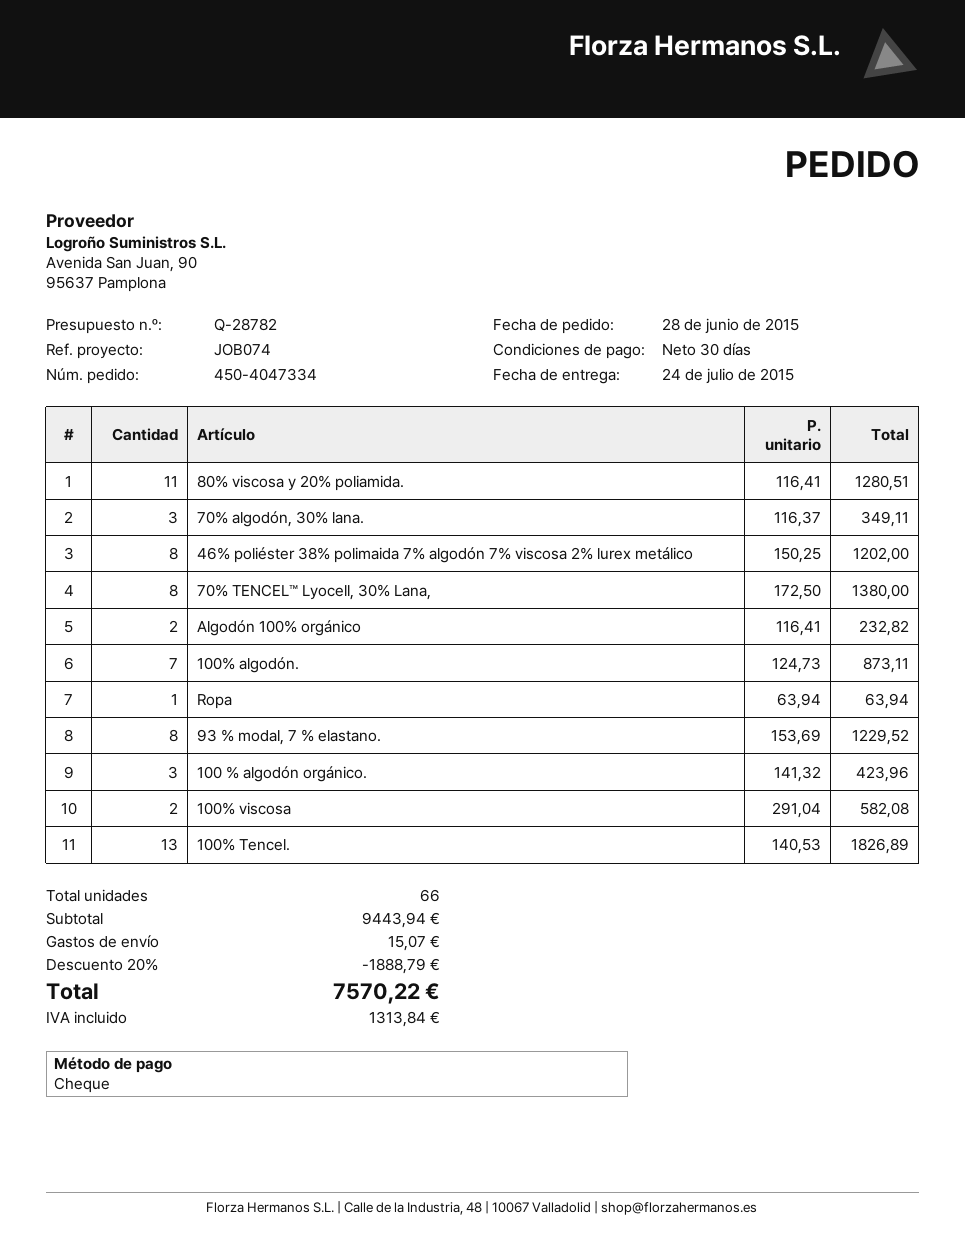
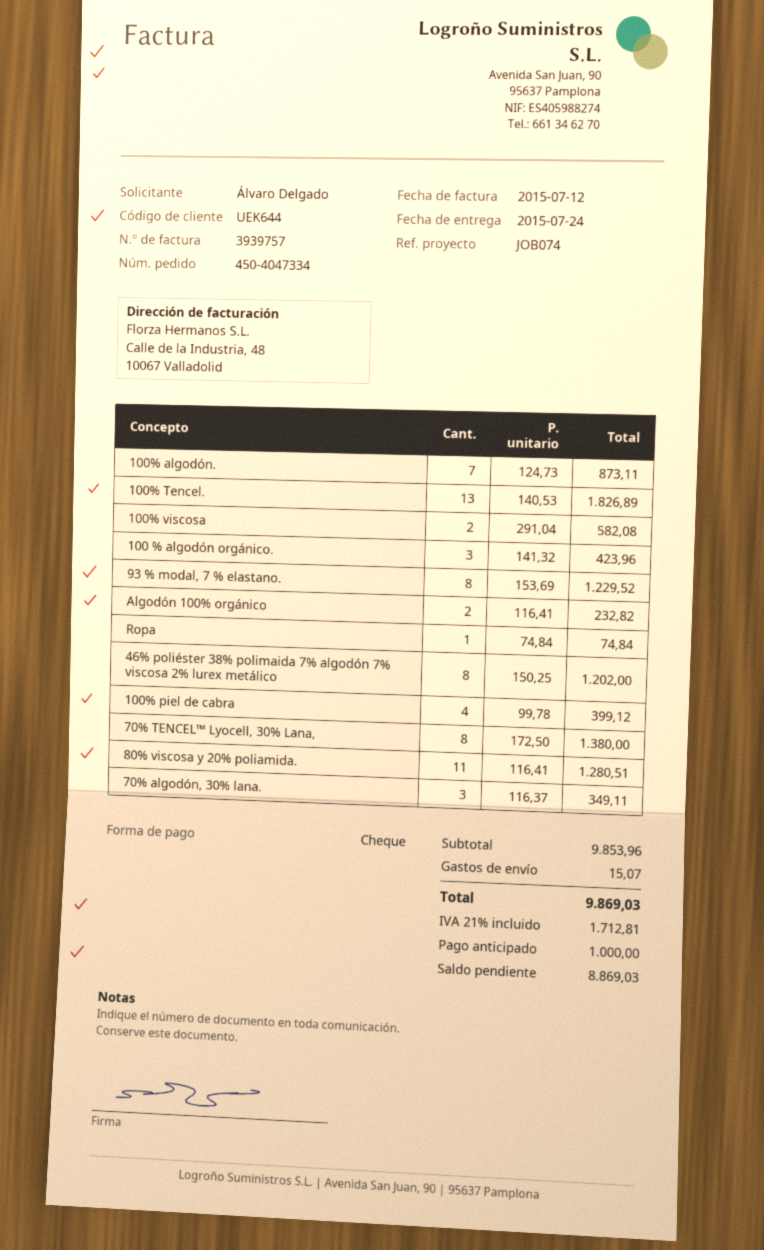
Ropa: 1 x 63.94 = 63.94 -> 1 x 74.84 = 74.84
100% piel de cabra: none -> 4 x 99.78 = 399.12
subtotal: 9443.94 -> 9853.96
discount: 20% = 1888.79 -> none
tax: 1313.84 -> 1712.81
total: 7570.22 -> 9869.03

